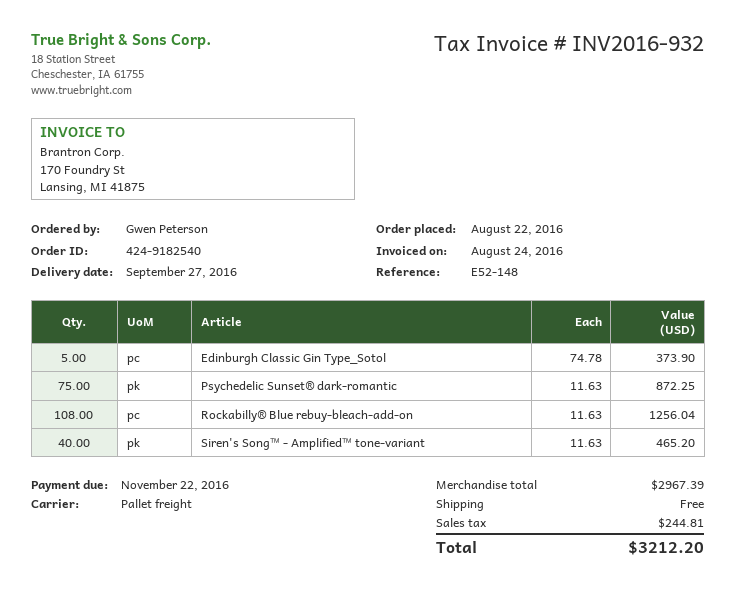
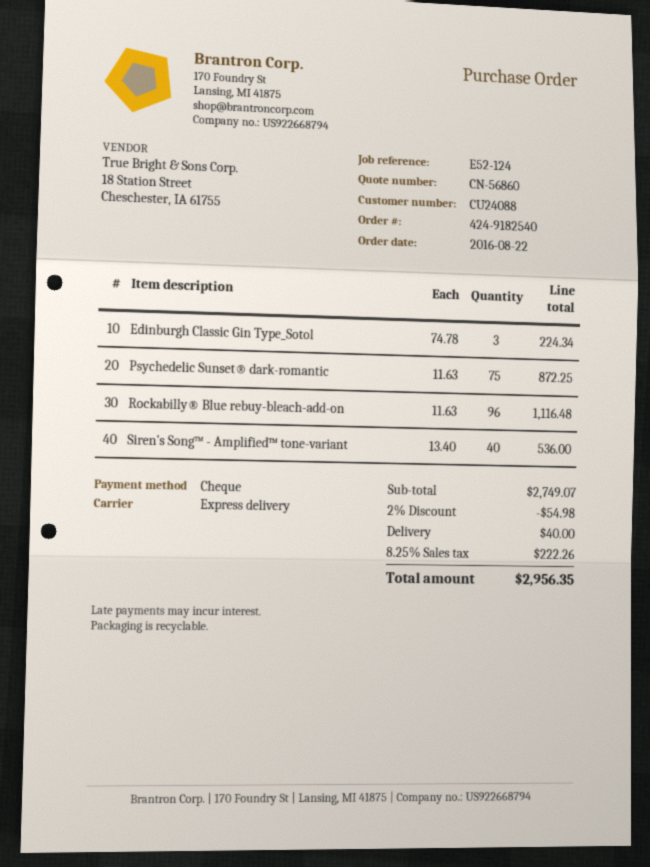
reference: E52-148 -> E52-124
shipping method: pallet freight -> express
Edinburgh Classic Gin Type_Sotol: 5 x 74.78 = 373.90 -> 3 x 74.78 = 224.34
Rockabilly® Blue rebuy-bleach-add-on: 108 x 11.63 = 1256.04 -> 96 x 11.63 = 1116.48
Siren's Song™ - Amplified™ tone-variant: 40 x 11.63 = 465.20 -> 40 x 13.40 = 536.00
subtotal: 2967.39 -> 2749.07
discount: none -> 2% = 54.98
shipping: 0.00 -> 40.00
tax: 244.81 -> 222.26
total: 3212.20 -> 2956.35

